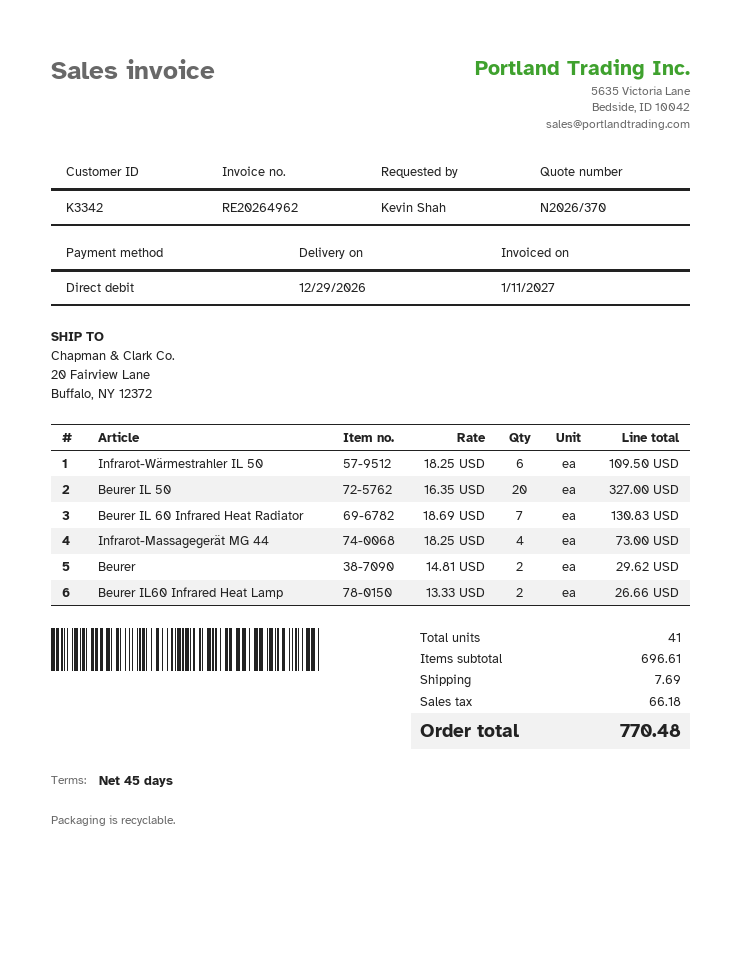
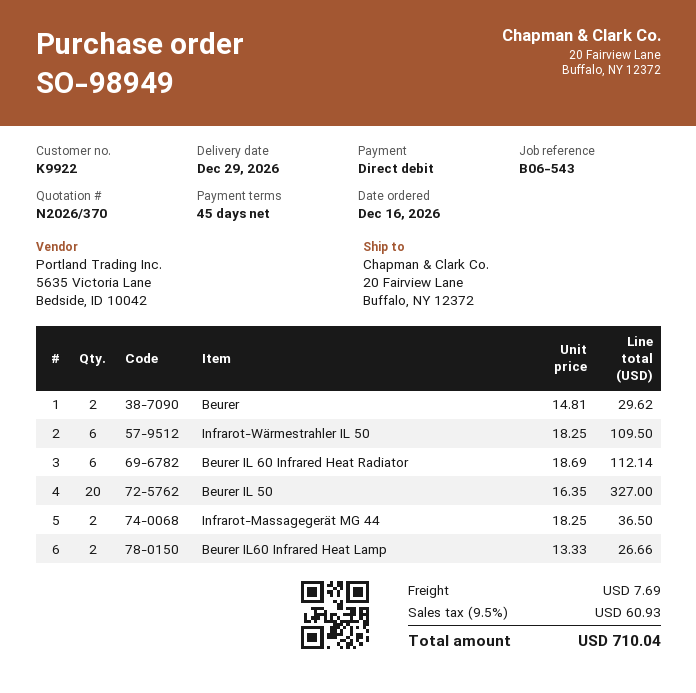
customer number: K3342 -> K9922
Beurer IL 60 Infrared Heat Radiator: 7 x 18.69 = 130.83 -> 6 x 18.69 = 112.14
Infrarot-Massagegerät MG 44: 4 x 18.25 = 73.00 -> 2 x 18.25 = 36.50
tax: 66.18 -> 60.93
total: 770.48 -> 710.04

